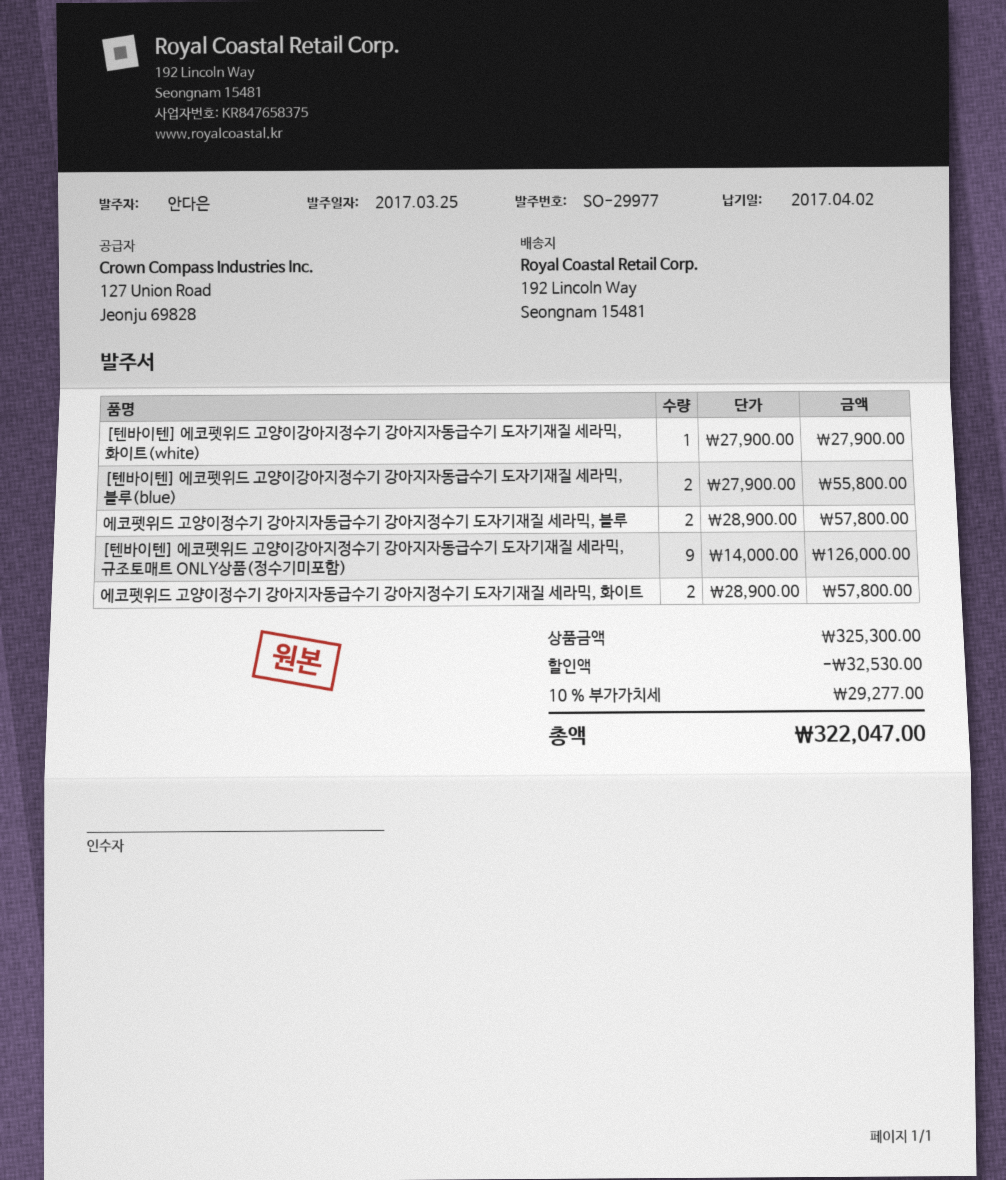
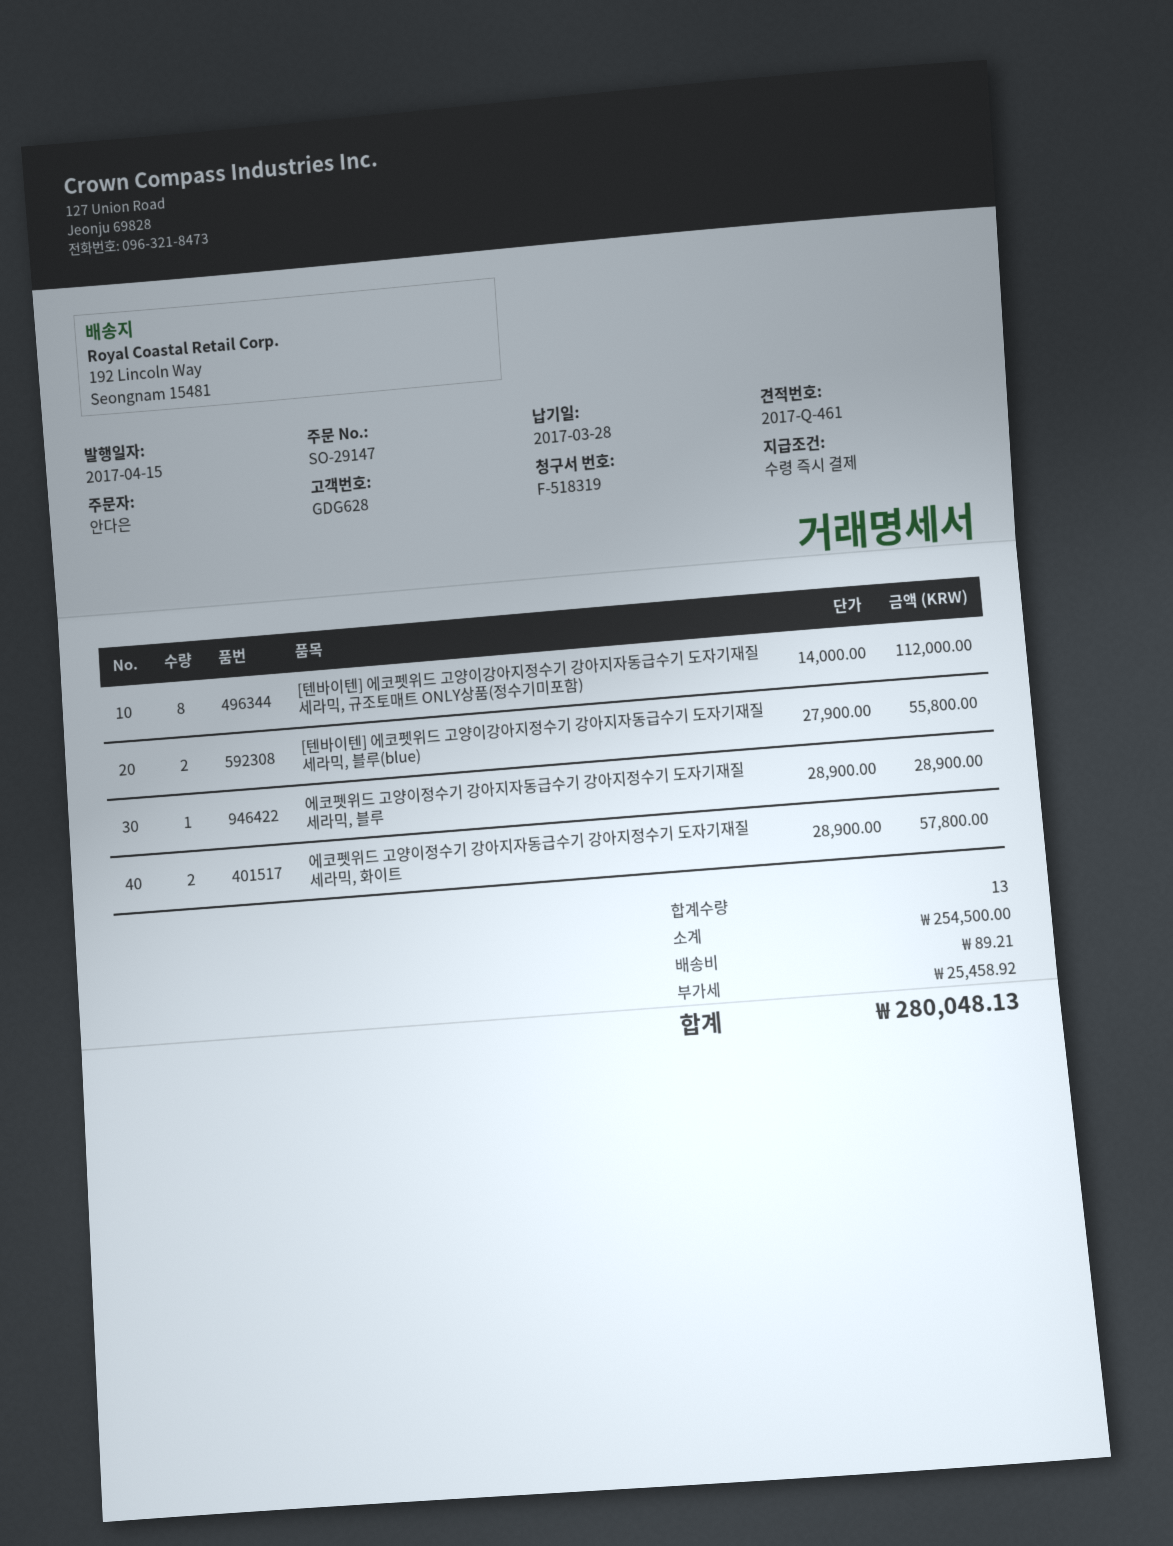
order number: SO-29977 -> SO-29147
delivery date: 2017-04-02 -> 2017-03-28
[텐바이텐] 에코펫위드 고양이강아지정수기 강아지자동급수기 도자기재질 세라믹, 화이트(white): 1 x 27900.00 = 27900.00 -> none
에코펫위드 고양이정수기 강아지자동급수기 강아지정수기 도자기재질 세라믹, 블루: 2 x 28900.00 = 57800.00 -> 1 x 28900.00 = 28900.00
[텐바이텐] 에코펫위드 고양이강아지정수기 강아지자동급수기 도자기재질 세라믹, 규조토매트 ONLY상품(정수기미포함): 9 x 14000.00 = 126000.00 -> 8 x 14000.00 = 112000.00
subtotal: 325300.00 -> 254500.00
discount: 32530.00 -> none
shipping: none -> 89.21
tax: 29277.00 -> 25458.92
total: 322047.00 -> 280048.13

